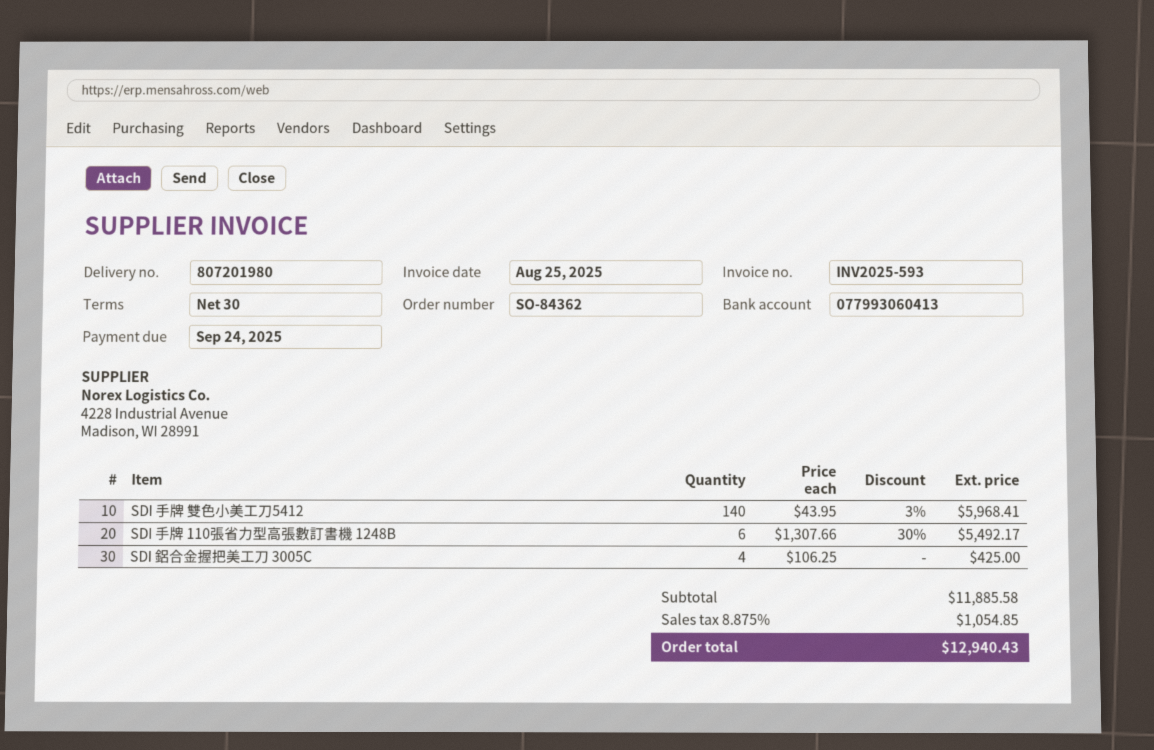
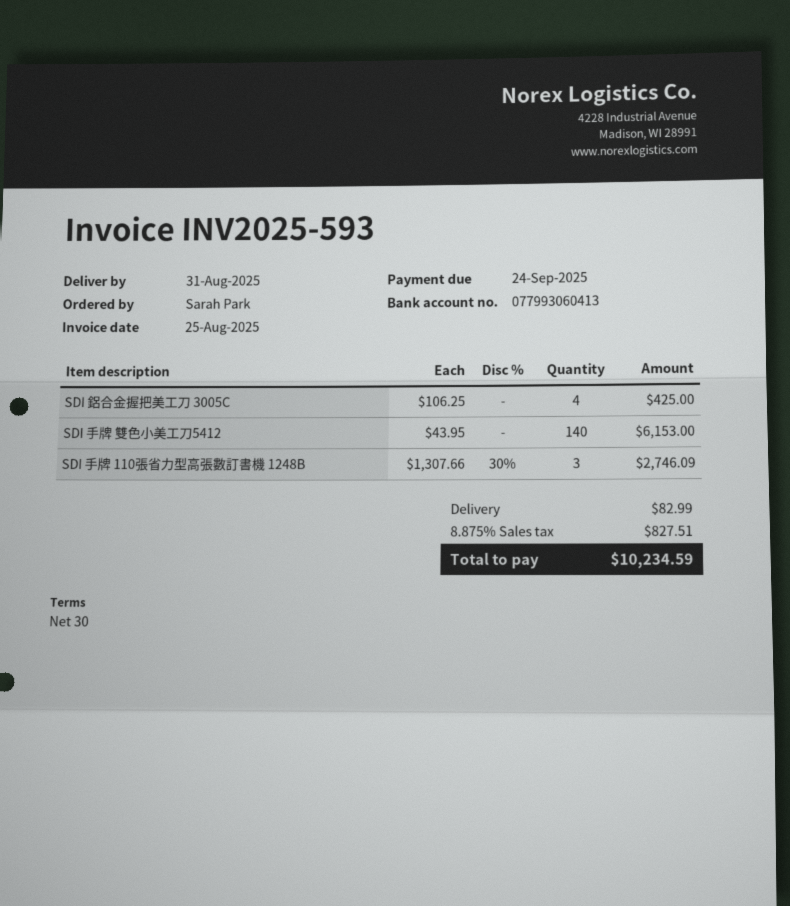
SDI 手牌 雙色小美工刀5412: 140 x 43.95 - 3% = 5968.41 -> 140 x 43.95 = 6153.00
SDI 手牌 110張省力型高張數訂書機 1248B: 6 x 1307.66 - 30% = 5492.17 -> 3 x 1307.66 - 30% = 2746.09
shipping: none -> 82.99
tax: 8.875% = 1054.85 -> 8.875% = 827.51
total: 12940.43 -> 10234.59

